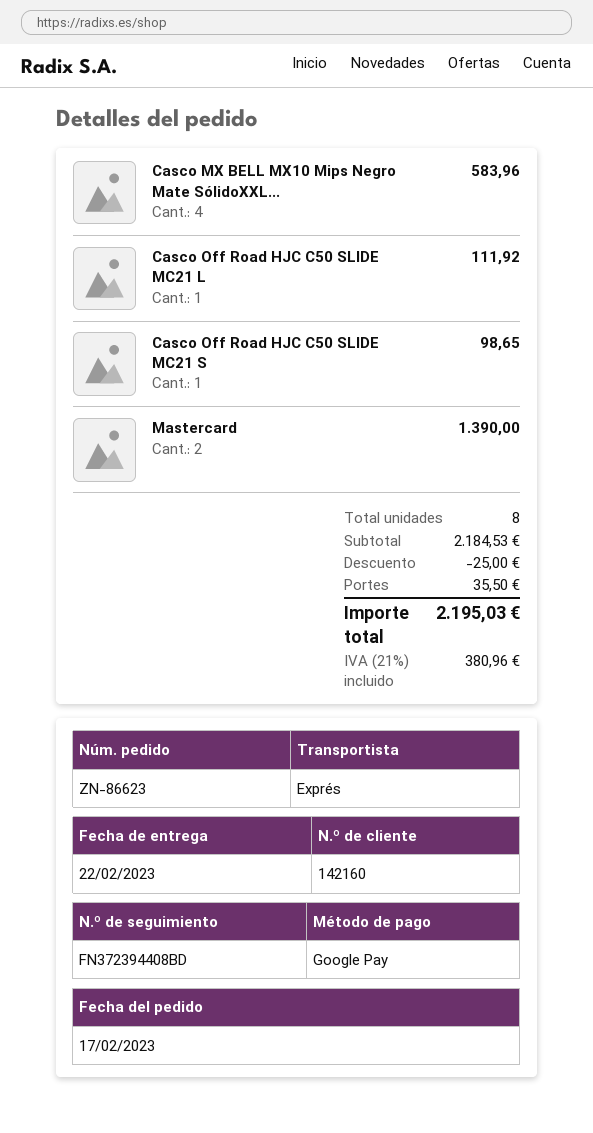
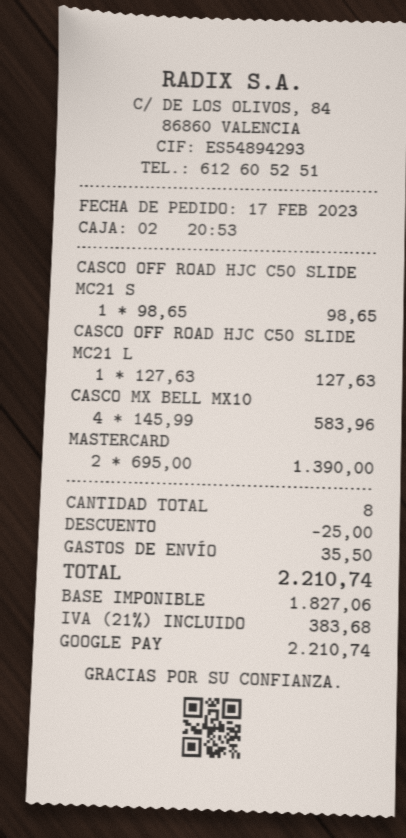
Casco Off Road HJC C50 SLIDE MC21 L: 1 for 111.92 -> 1 for 127.63
tax: 21% = 380.96 -> 21% = 383.68
total: 2195.03 -> 2210.74

